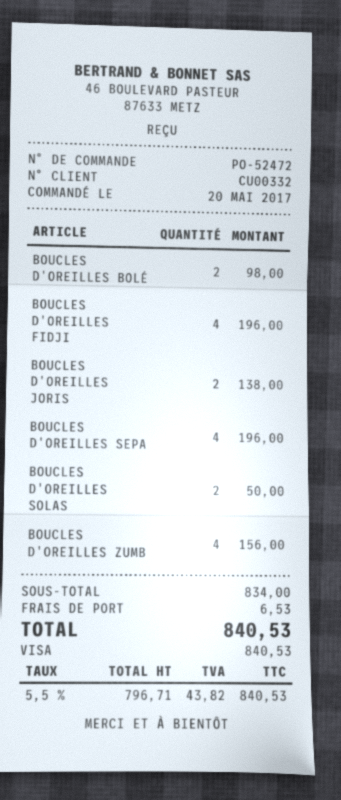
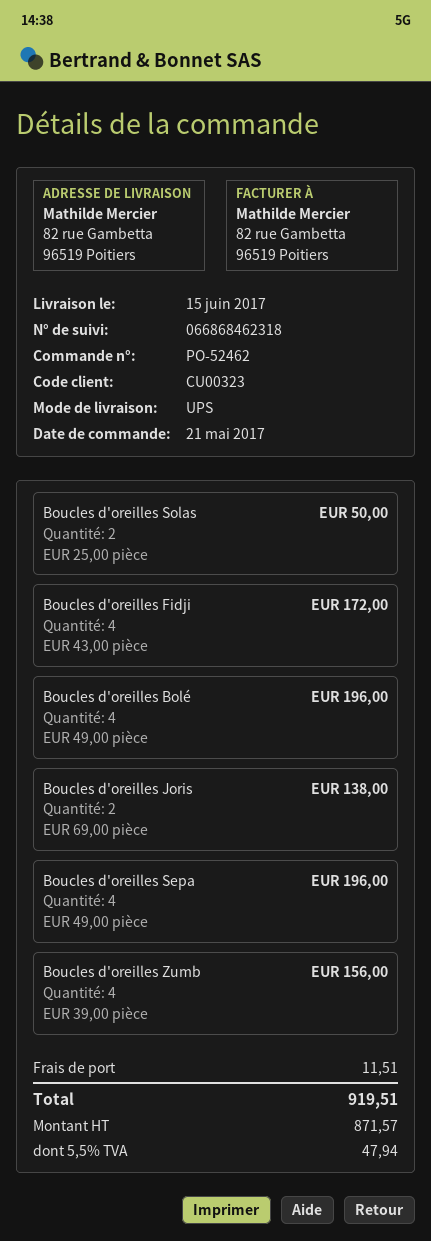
order number: PO-52472 -> PO-52462
order date: 2017-05-20 -> 2017-05-21
customer number: CU00332 -> CU00323
BOUCLES D'OREILLES BOLÉ: 2 for 98.00 -> 4 for 196.00
BOUCLES D'OREILLES FIDJI: 4 for 196.00 -> 4 for 172.00
shipping: 6.53 -> 11.51
net: 796.71 -> 871.57
tax: 5.5% = 43.82 -> 5.5% = 47.94
total: 840.53 -> 919.51

